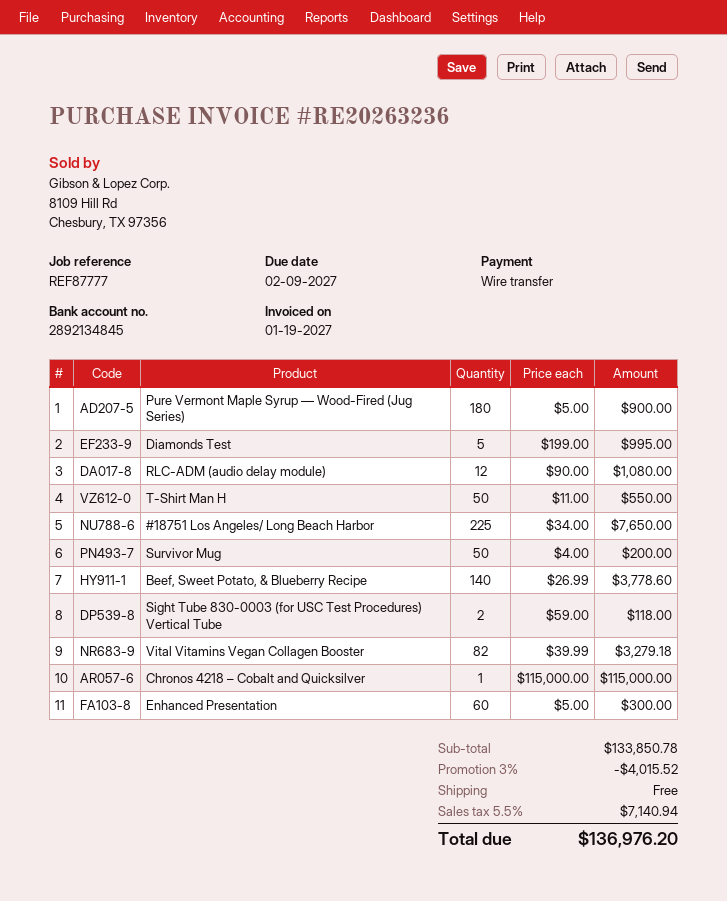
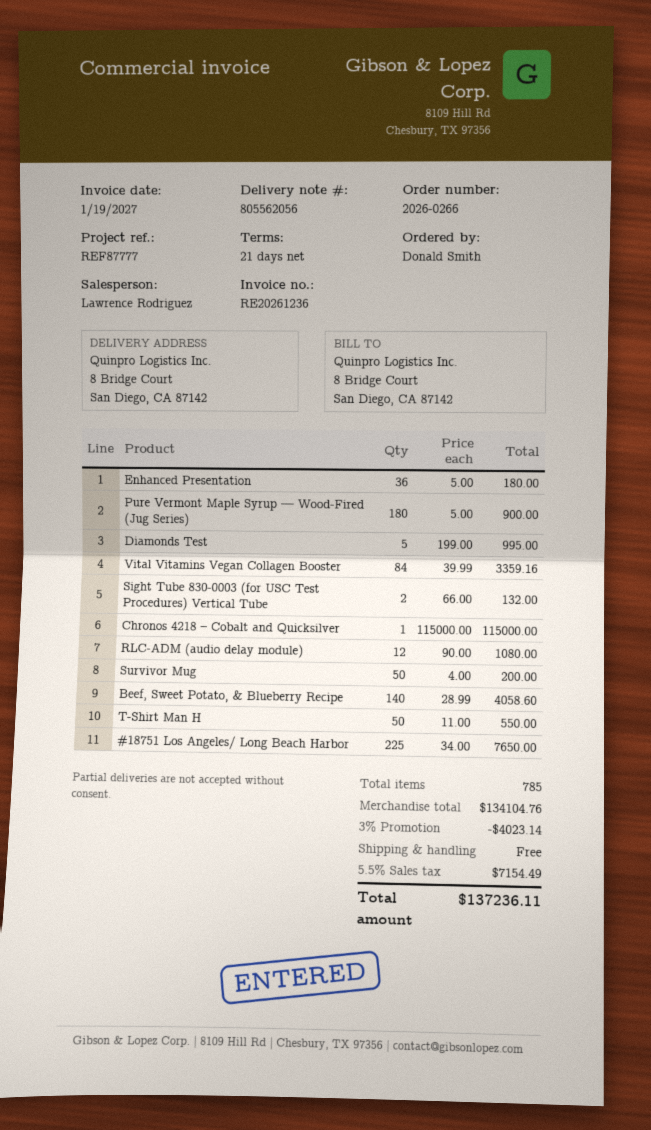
invoice number: RE20263236 -> RE20261236
Beef, Sweet Potato, & Blueberry Recipe: 140 x 26.99 = 3778.60 -> 140 x 28.99 = 4058.60
Sight Tube 830-0003 (for USC Test Procedures) Vertical Tube: 2 x 59.00 = 118.00 -> 2 x 66.00 = 132.00
Vital Vitamins Vegan Collagen Booster: 82 x 39.99 = 3279.18 -> 84 x 39.99 = 3359.16
Enhanced Presentation: 60 x 5.00 = 300.00 -> 36 x 5.00 = 180.00
subtotal: 133850.78 -> 134104.76
discount: 3% = 4015.52 -> 3% = 4023.14
tax: 5.5% = 7140.94 -> 5.5% = 7154.49
total: 136976.20 -> 137236.11

